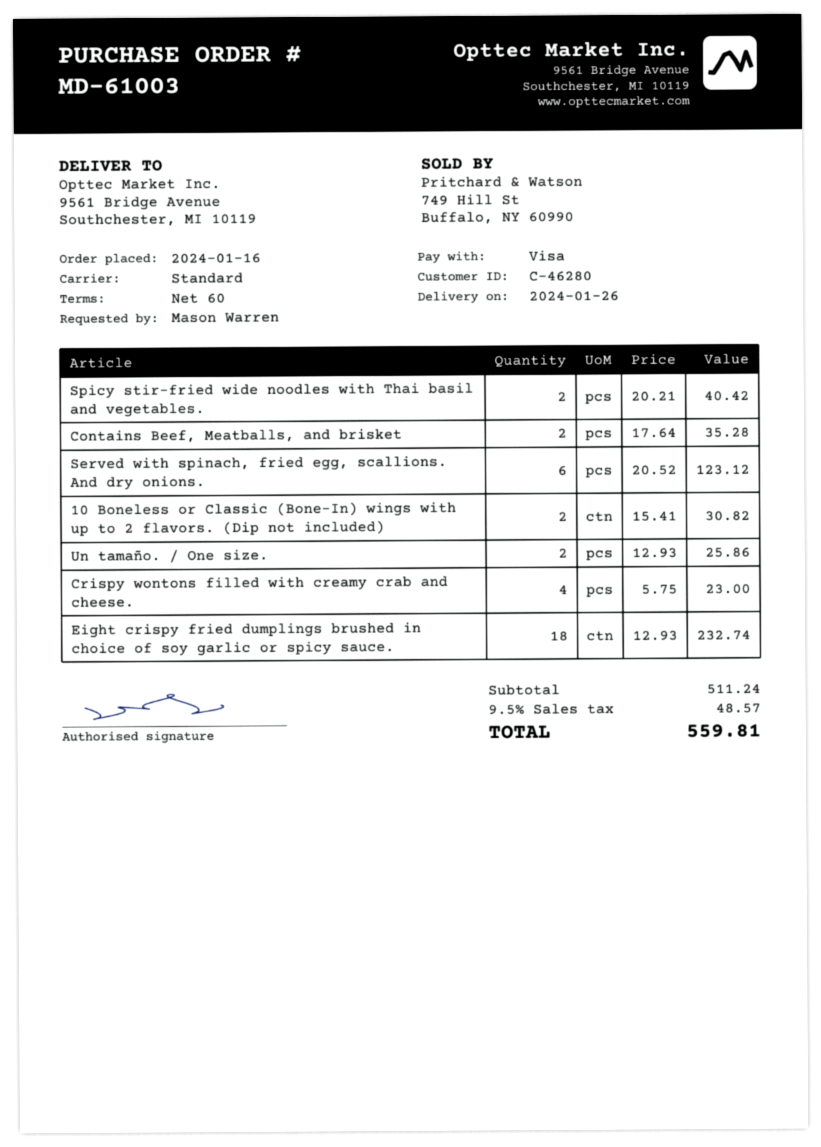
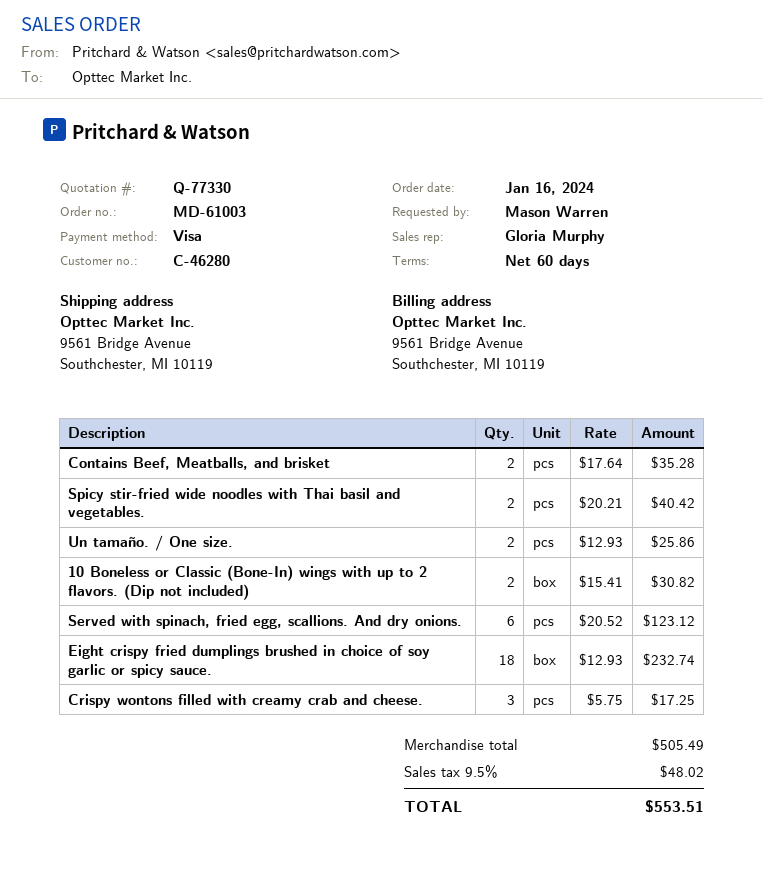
Crispy wontons filled with creamy crab and cheese.: 4 x 5.75 = 23.00 -> 3 x 5.75 = 17.25
subtotal: 511.24 -> 505.49
tax: 9.5% = 48.57 -> 9.5% = 48.02
total: 559.81 -> 553.51

